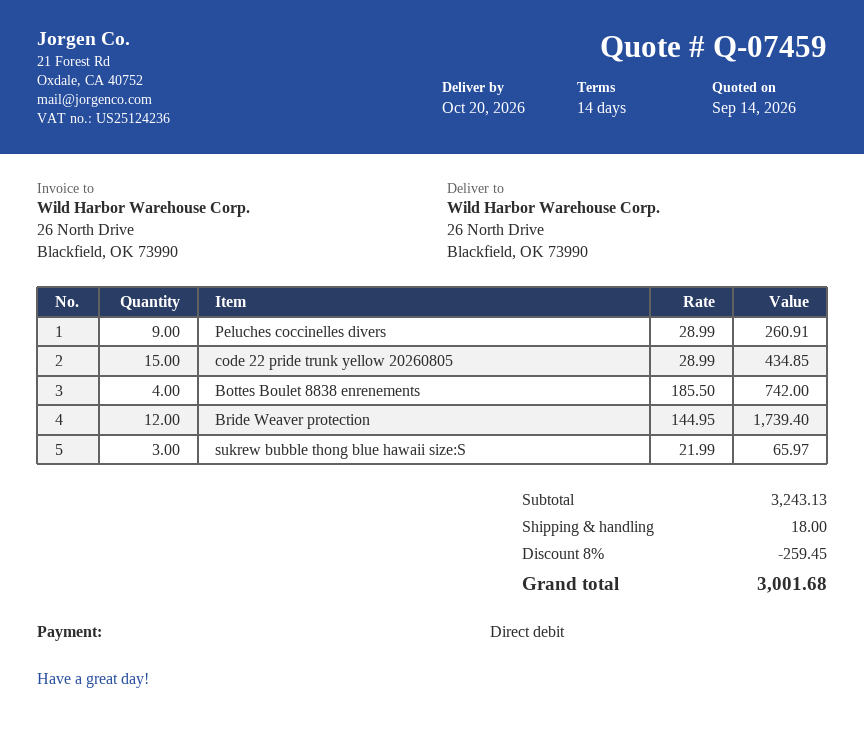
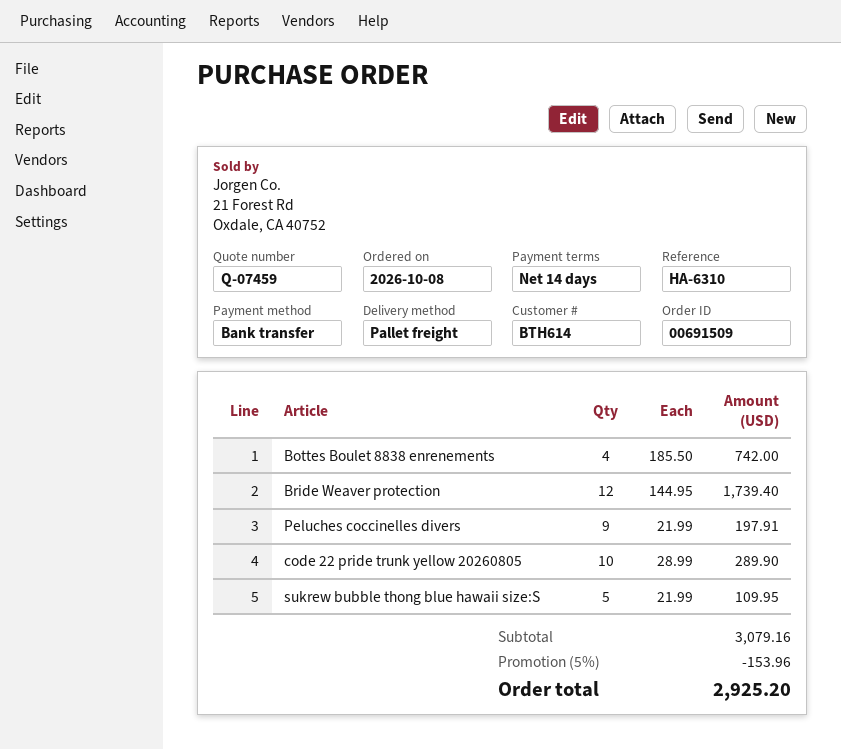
payment method: direct debit -> bank transfer
Peluches coccinelles divers: 9 x 28.99 = 260.91 -> 9 x 21.99 = 197.91
code 22 pride trunk yellow 20260805: 15 x 28.99 = 434.85 -> 10 x 28.99 = 289.90
sukrew bubble thong blue hawaii size:S: 3 x 21.99 = 65.97 -> 5 x 21.99 = 109.95
subtotal: 3243.13 -> 3079.16
discount: 8% = 259.45 -> 5% = 153.96
shipping: 18.00 -> none
total: 3001.68 -> 2925.20

